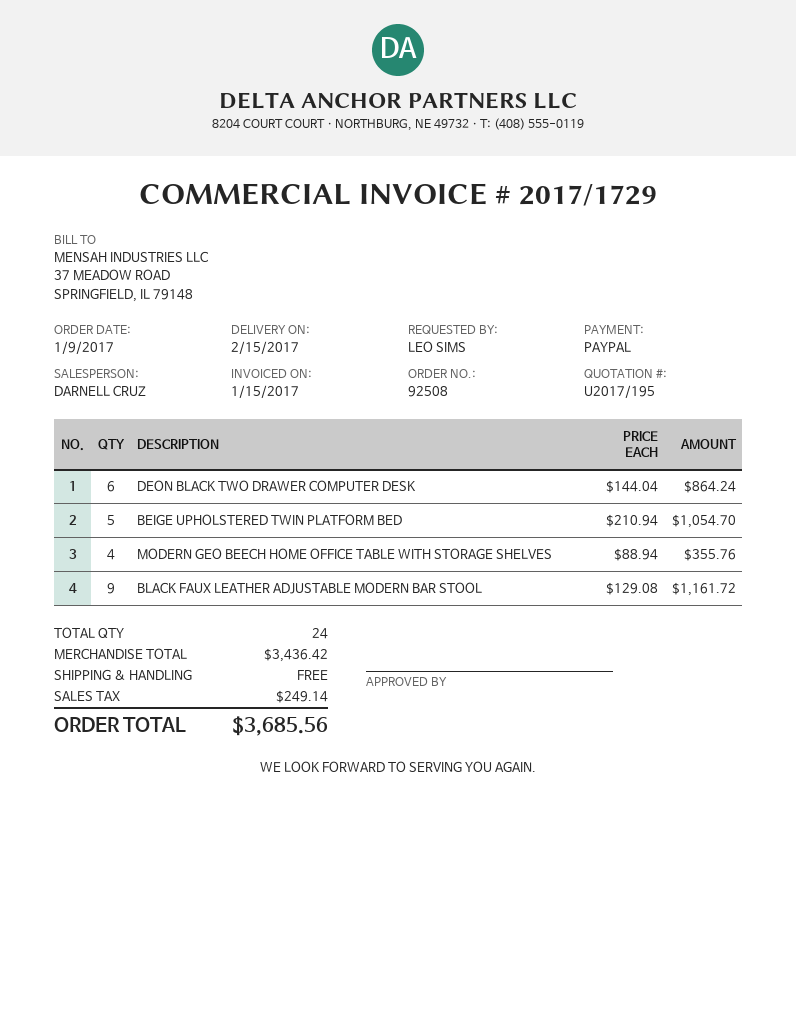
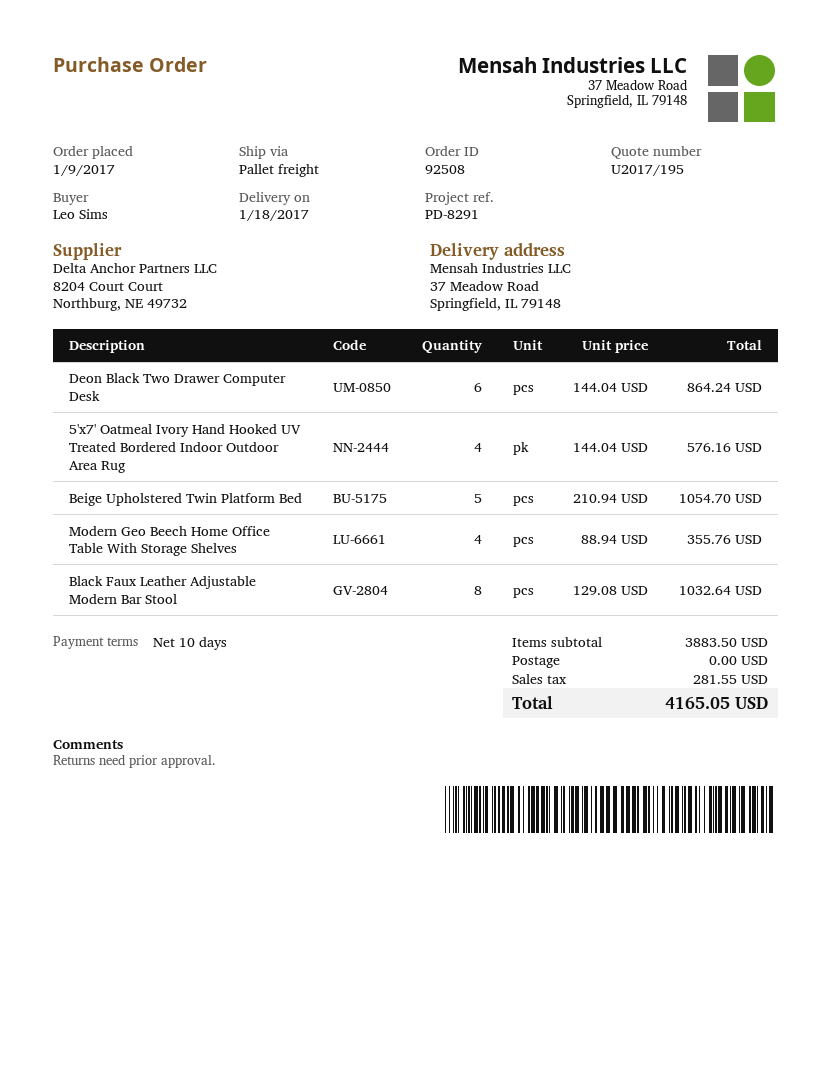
delivery date: 2017-02-15 -> 2017-01-18
BLACK FAUX LEATHER ADJUSTABLE MODERN BAR STOOL: 9 x 129.08 = 1161.72 -> 8 x 129.08 = 1032.64
5'x7' Oatmeal Ivory Hand Hooked UV Treated Bordered Indoor Outdoor Area Rug: none -> 4 x 144.04 = 576.16
subtotal: 3436.42 -> 3883.50
tax: 249.14 -> 281.55
total: 3685.56 -> 4165.05

